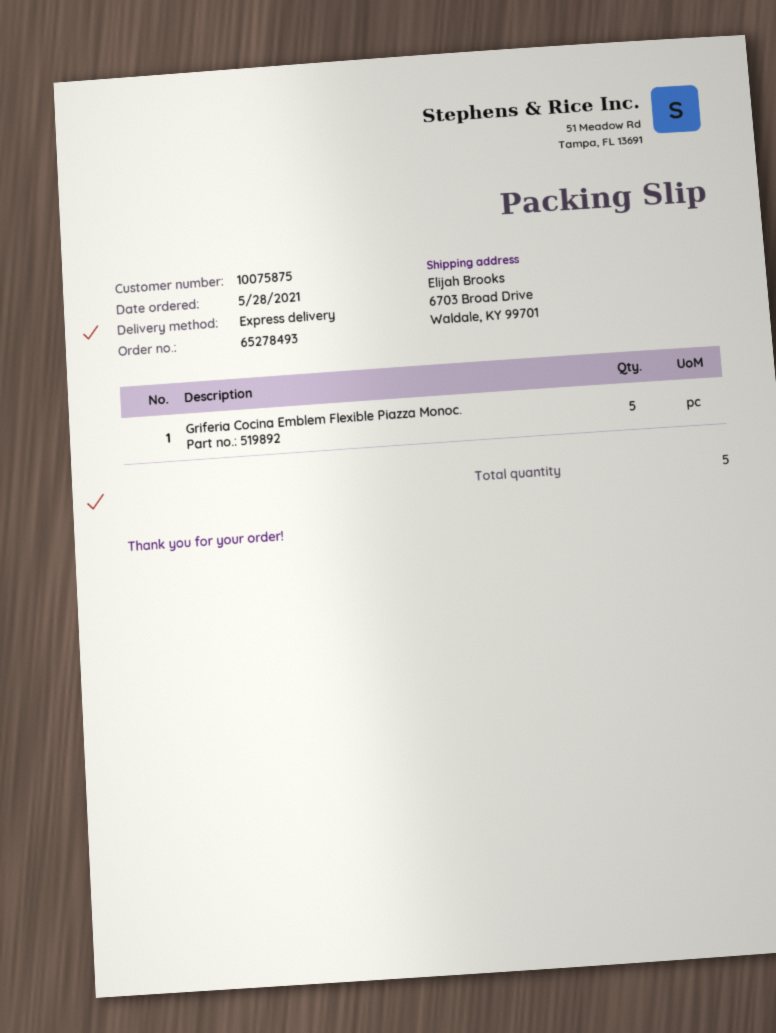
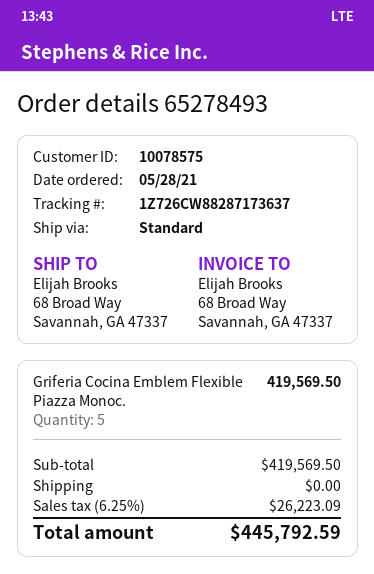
customer number: 10075875 -> 10078575
shipping method: express -> standard
ship to: 6703 Broad Drive, Waldale, KY 99701 -> 68 Broad Way, Savannah, GA 47337

